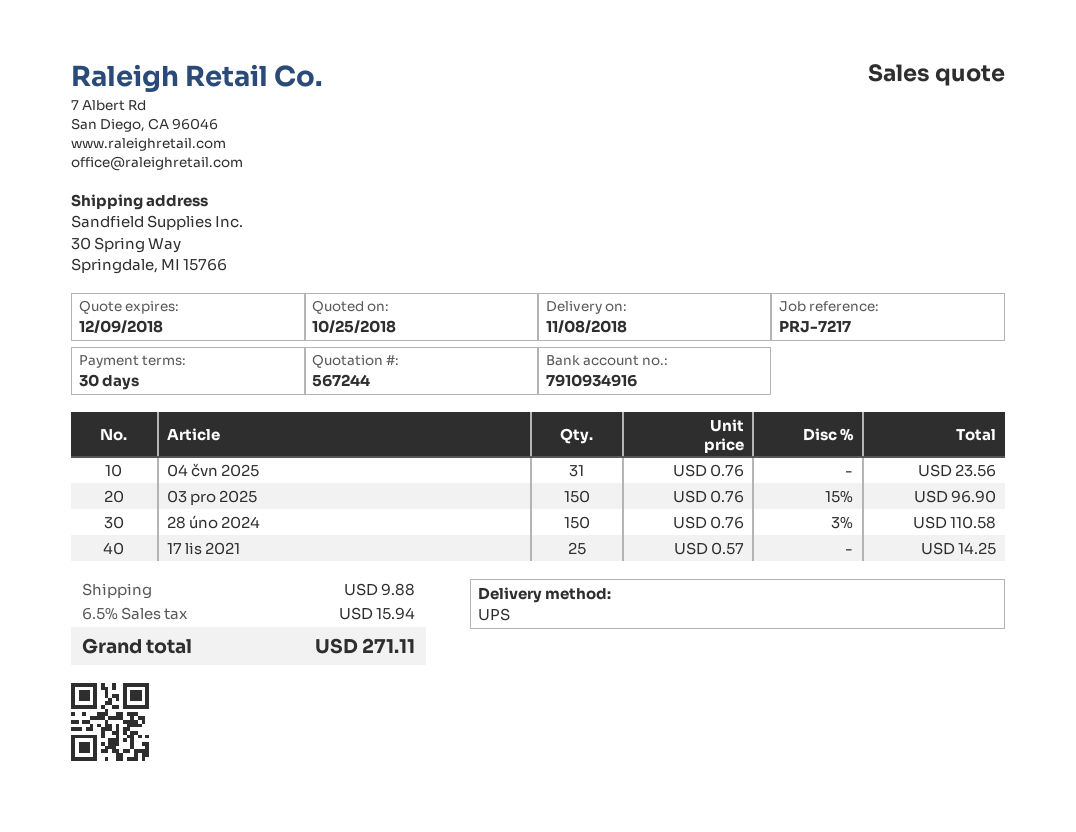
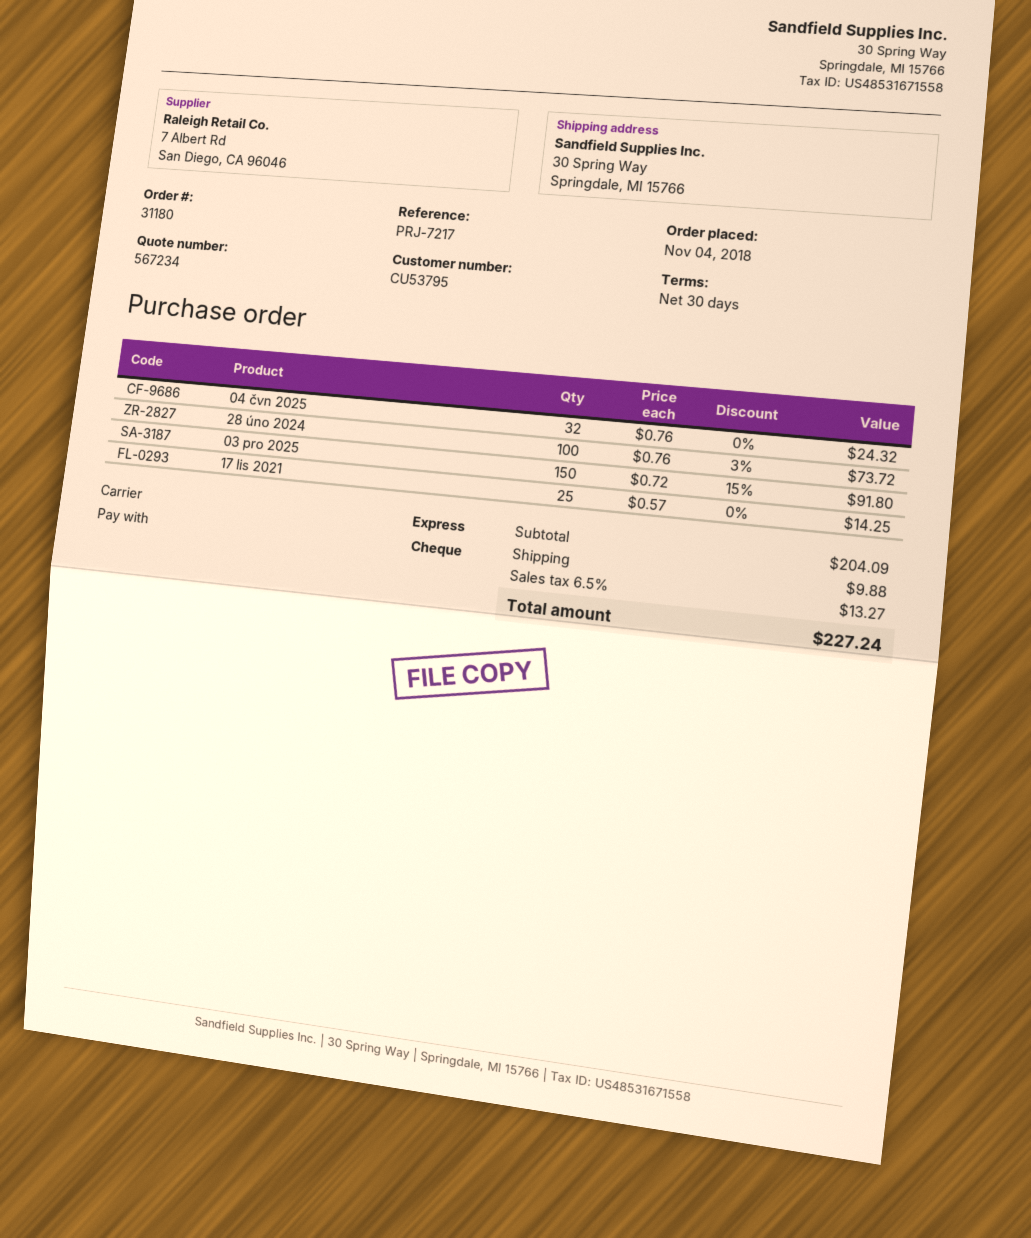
quote number: 567244 -> 567234
shipping method: UPS -> express
04 čvn 2025: 31 x 0.76 = 23.56 -> 32 x 0.76 = 24.32
03 pro 2025: 150 x 0.76 - 15% = 96.90 -> 150 x 0.72 - 15% = 91.80
28 úno 2024: 150 x 0.76 - 3% = 110.58 -> 100 x 0.76 - 3% = 73.72
tax: 6.5% = 15.94 -> 6.5% = 13.27
total: 271.11 -> 227.24

